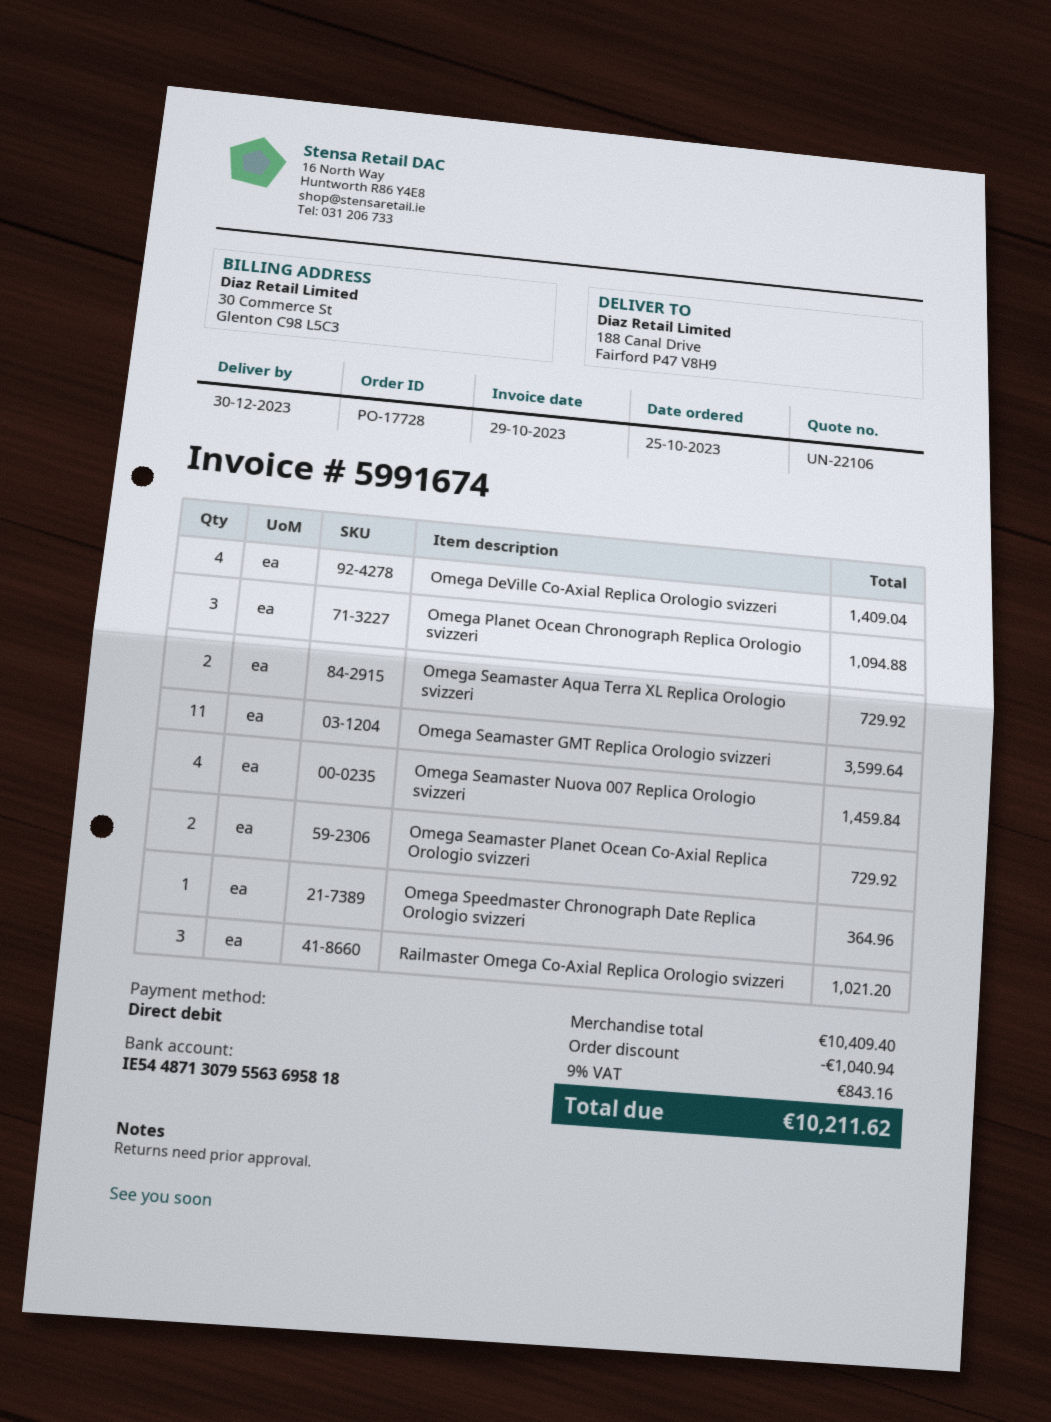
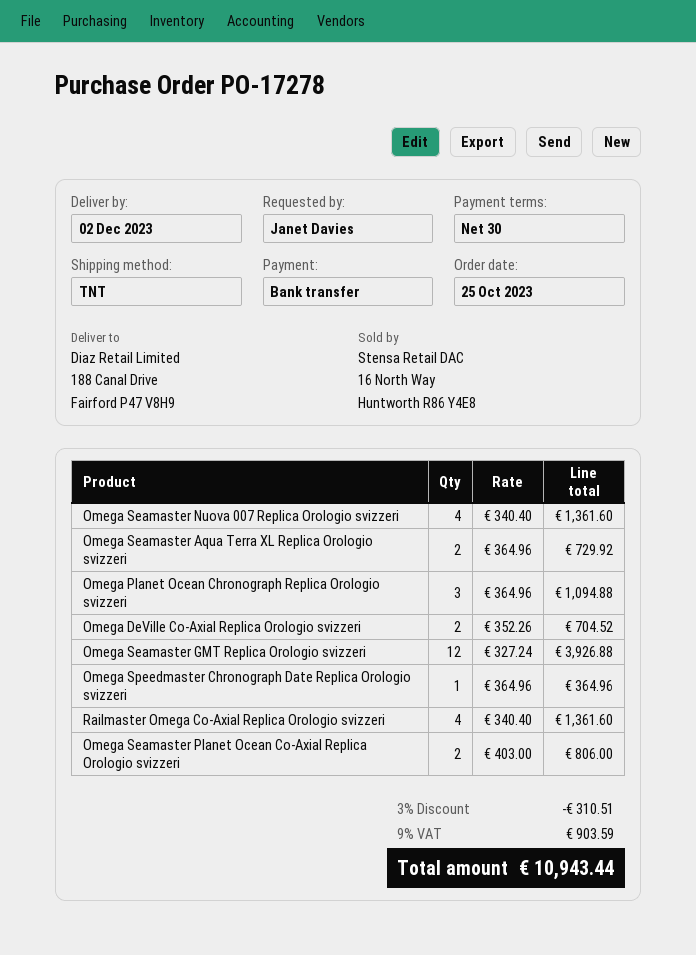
order number: PO-17728 -> PO-17278
delivery date: 2023-12-30 -> 2023-12-02
payment method: direct debit -> bank transfer
Omega DeVille Co-Axial Replica Orologio svizzeri: 4 for 1409.04 -> 2 for 704.52
Omega Seamaster GMT Replica Orologio svizzeri: 11 for 3599.64 -> 12 for 3926.88
Omega Seamaster Nuova 007 Replica Orologio svizzeri: 4 for 1459.84 -> 4 for 1361.60
Omega Seamaster Planet Ocean Co-Axial Replica Orologio svizzeri: 2 for 729.92 -> 2 for 806.00
Railmaster Omega Co-Axial Replica Orologio svizzeri: 3 for 1021.20 -> 4 for 1361.60
discount: 1040.94 -> 310.51
tax: 9% = 843.16 -> 9% = 903.59
total: 10211.62 -> 10943.44

